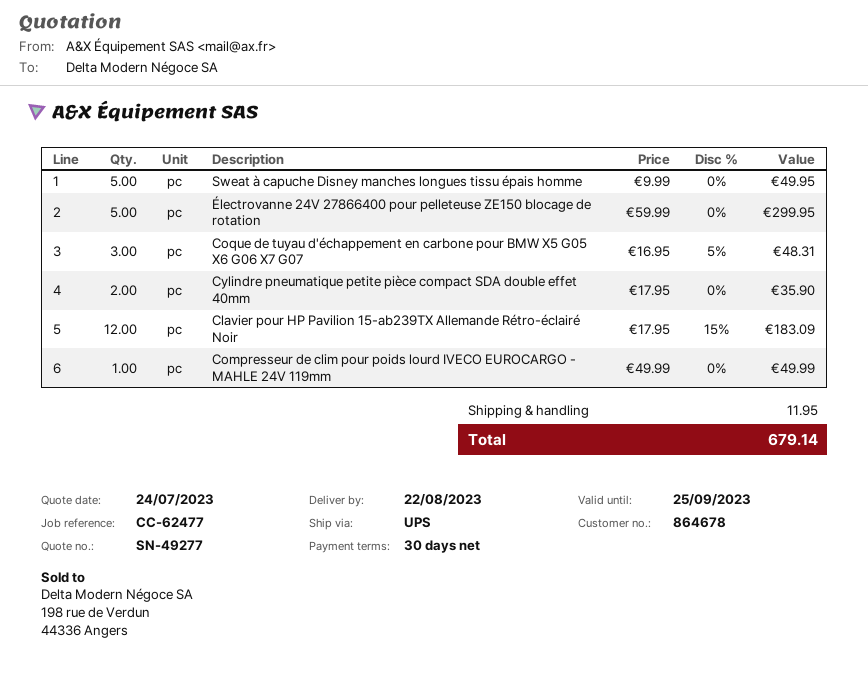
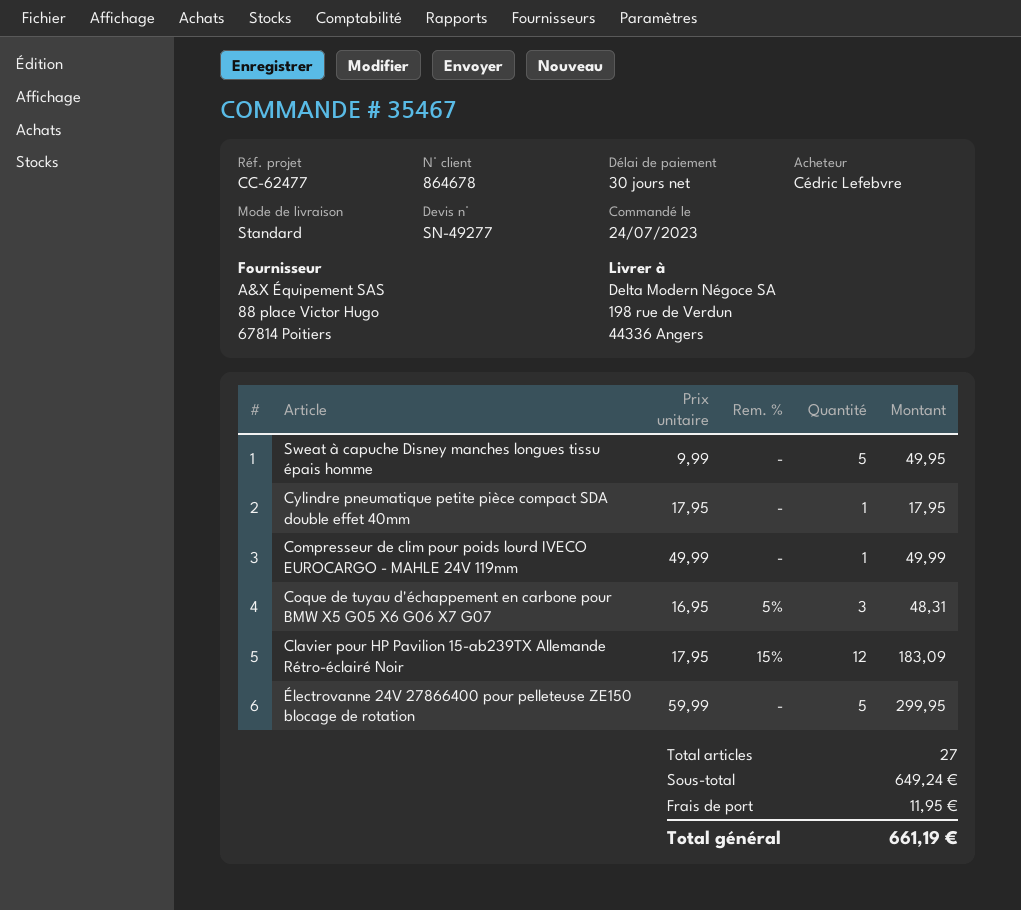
shipping method: UPS -> standard
Cylindre pneumatique petite pièce compact SDA double effet 40mm: 2 x 17.95 = 35.90 -> 1 x 17.95 = 17.95
total: 679.14 -> 661.19

